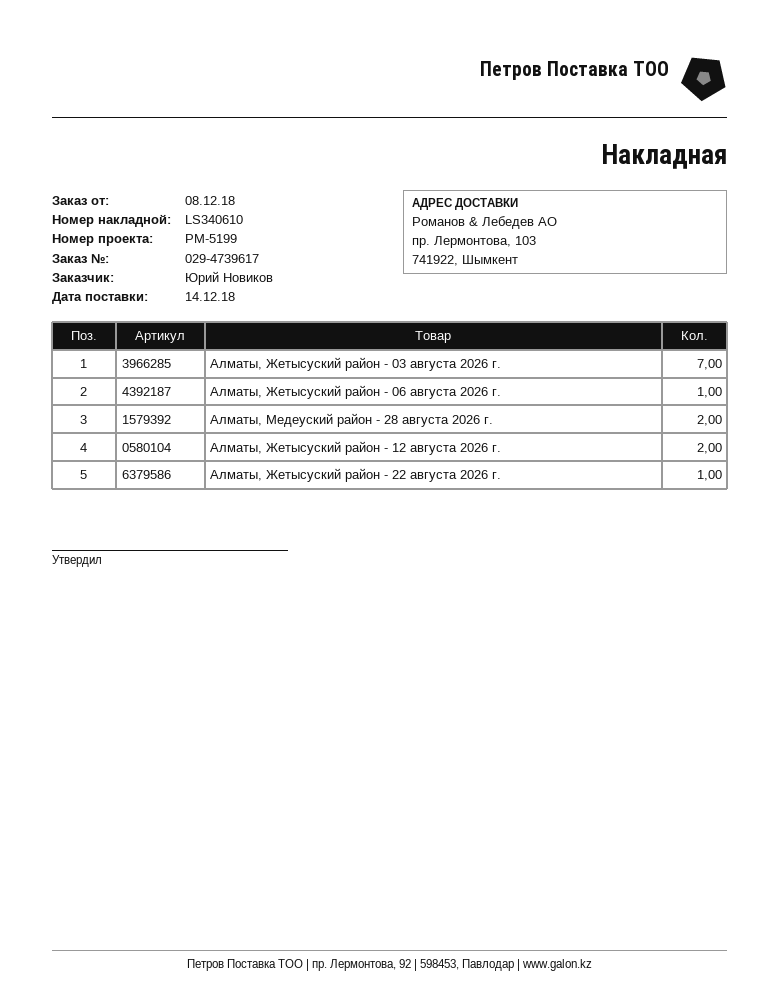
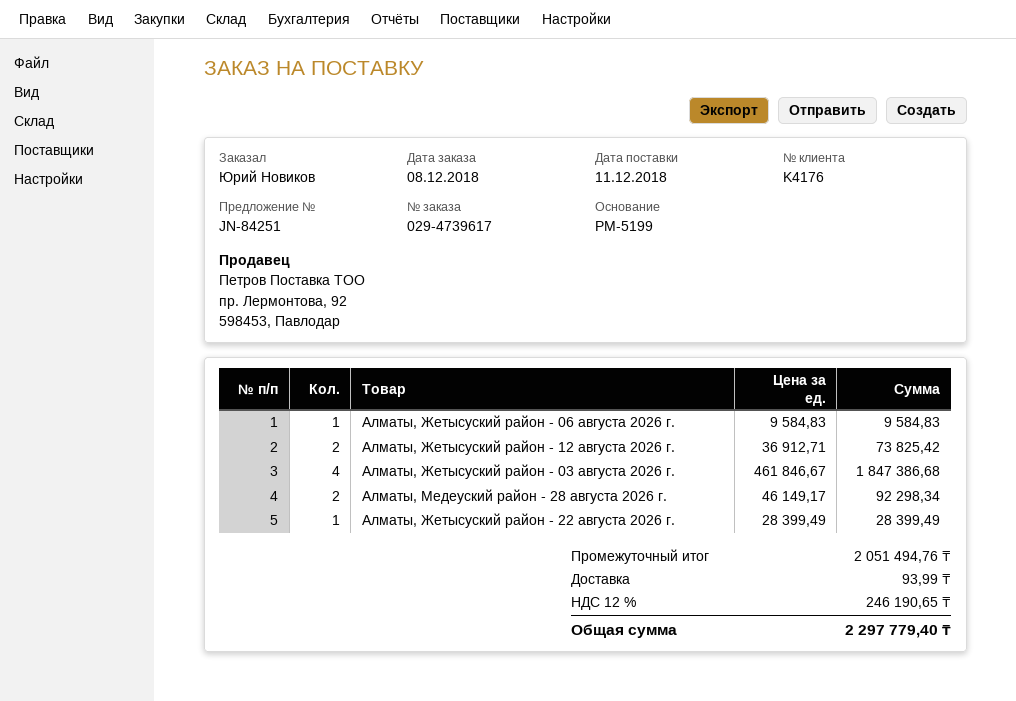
delivery date: 2018-12-14 -> 2018-12-11
Алматы, Жетысуский район - 03 августа 2026 г.: 7 -> 4

